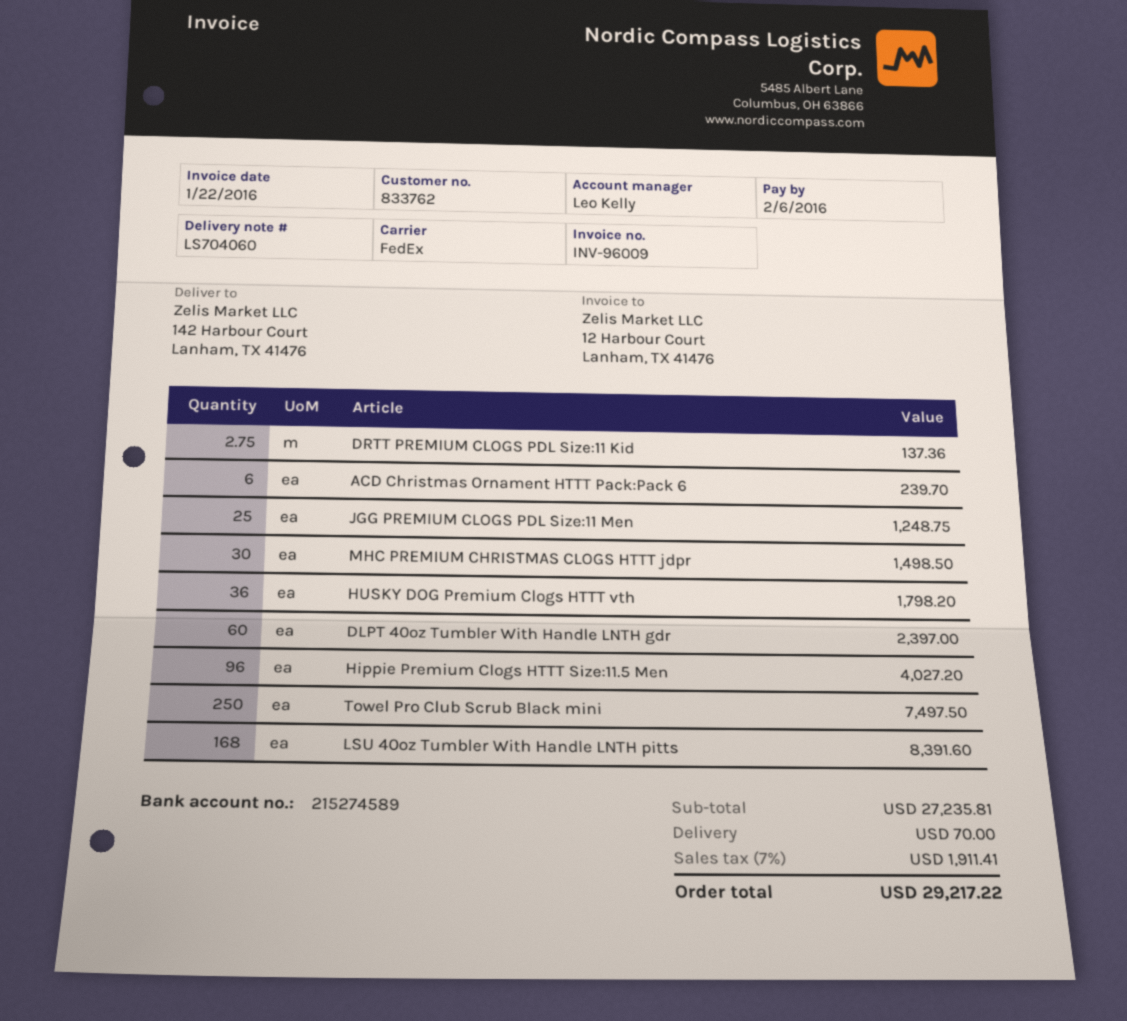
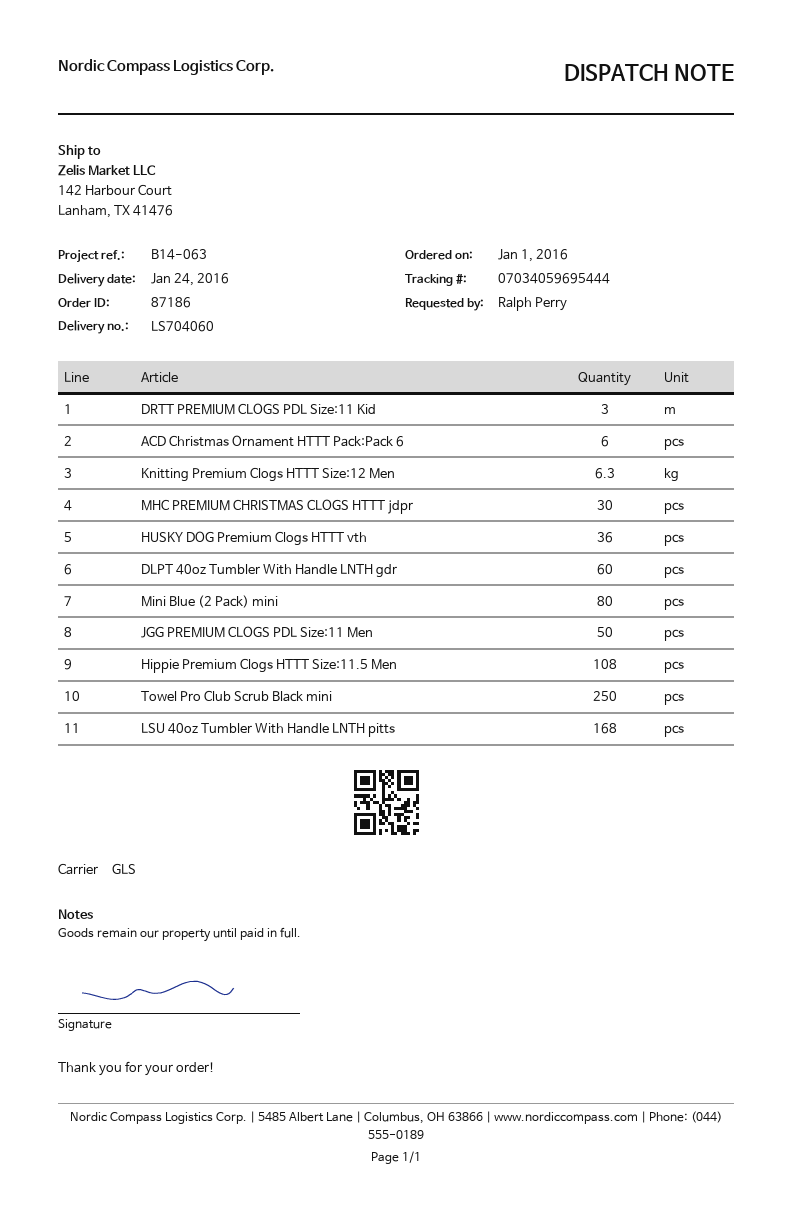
shipping method: FedEx -> GLS
DRTT PREMIUM CLOGS PDL Size:11 Kid: 2.75 -> 3
JGG PREMIUM CLOGS PDL Size:11 Men: 25 -> 50
Hippie Premium Clogs HTTT Size:11.5 Men: 96 -> 108
Knitting Premium Clogs HTTT Size:12 Men: none -> 6.3
Mini Blue (2 Pack) mini: none -> 80

